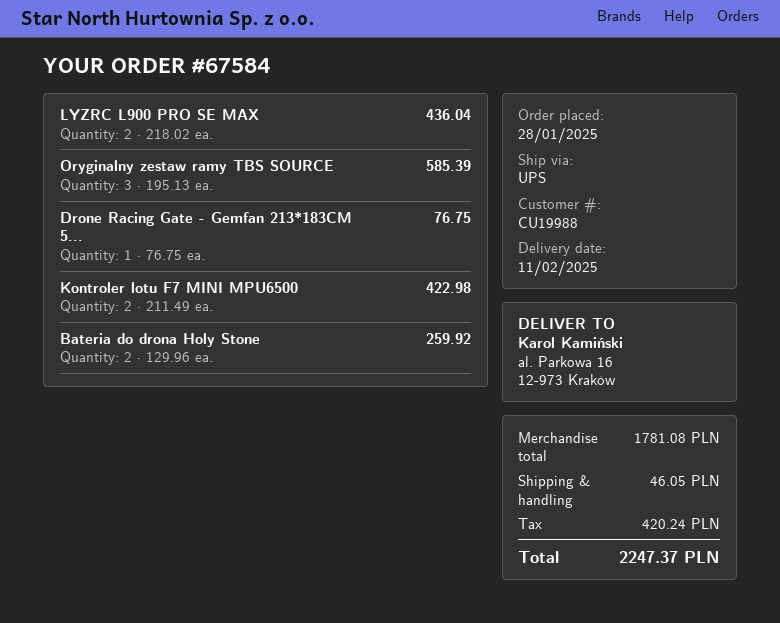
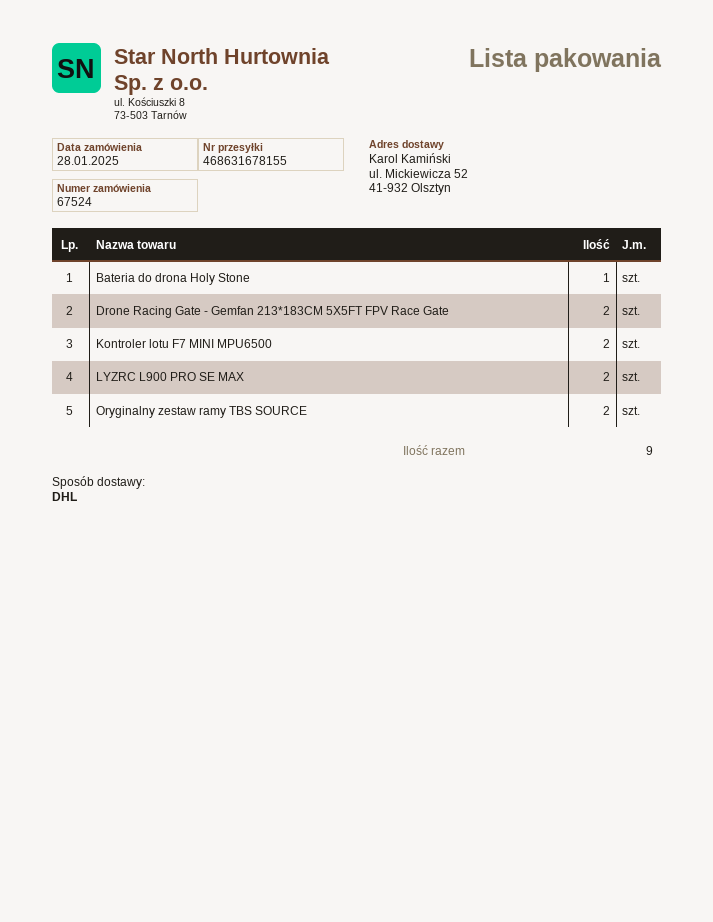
order number: 67584 -> 67524
shipping method: UPS -> DHL
ship to: al. Parkowa 16, 12-973 Kraków -> ul. Mickiewicza 52, 41-932 Olsztyn
Oryginalny zestaw ramy TBS SOURCE: 3 -> 2
Drone Racing Gate - Gemfan 213*183CM 5...: 1 -> 2
Bateria do drona Holy Stone: 2 -> 1

